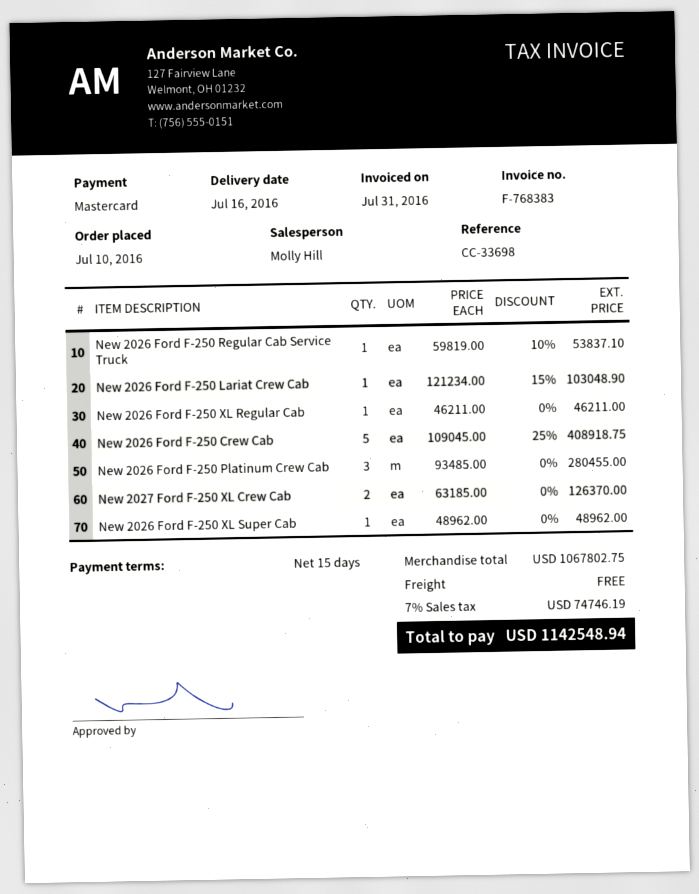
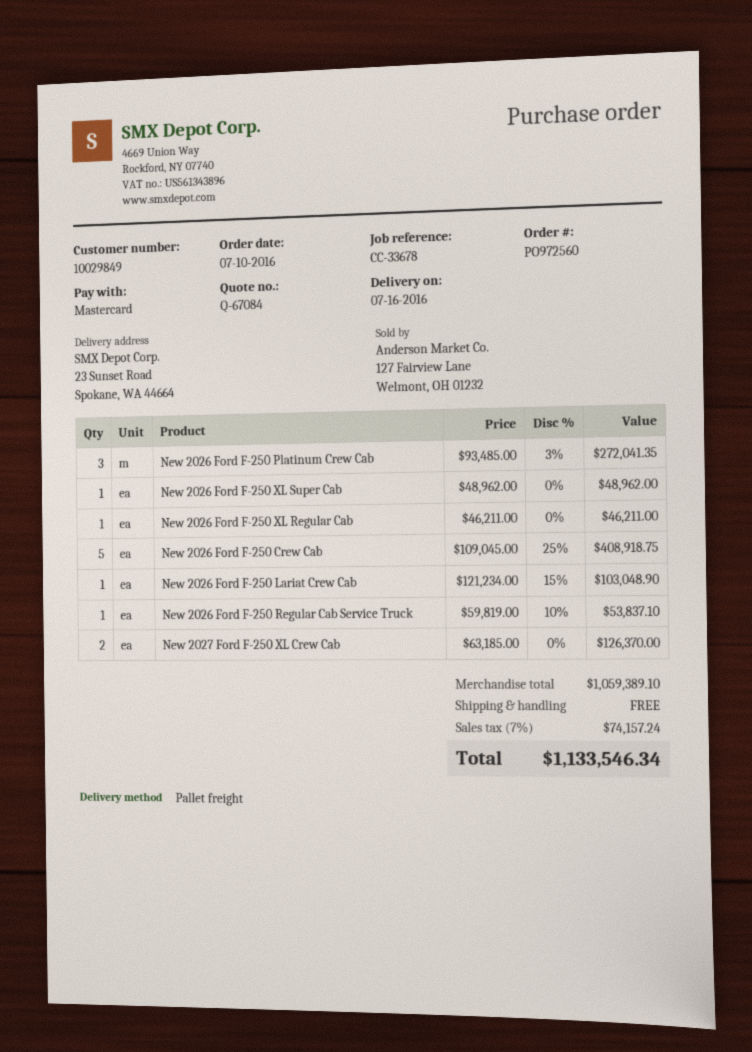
reference: CC-33698 -> CC-33678
New 2026 Ford F-250 Platinum Crew Cab: 3 x 93485.00 = 280455.00 -> 3 x 93485.00 - 3% = 272041.35
subtotal: 1067802.75 -> 1059389.10
tax: 7% = 74746.19 -> 7% = 74157.24
total: 1142548.94 -> 1133546.34

